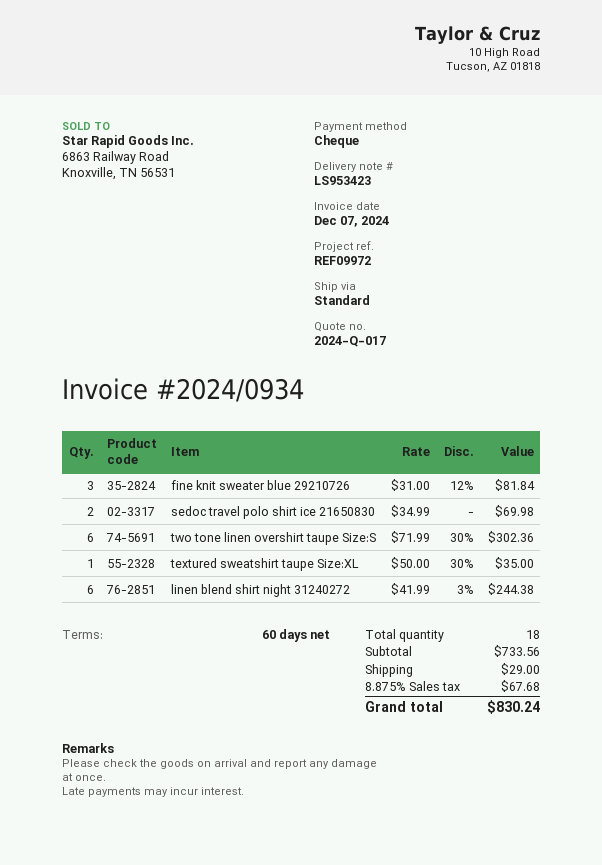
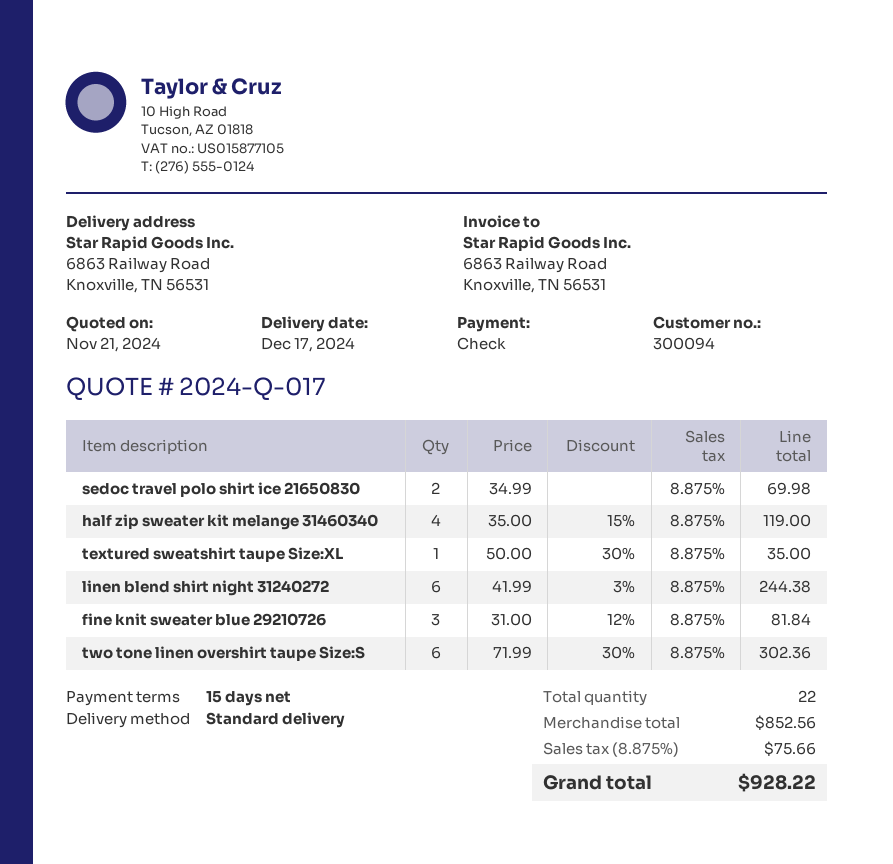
payment terms: 60 days -> 15 days
half zip sweater kit melange 31460340: none -> 4 x 35.00 - 15% = 119.00
total quantity: 18 -> 22
subtotal: 733.56 -> 852.56
shipping: 29.00 -> none
tax: 8.875% = 67.68 -> 8.875% = 75.66
total: 830.24 -> 928.22

